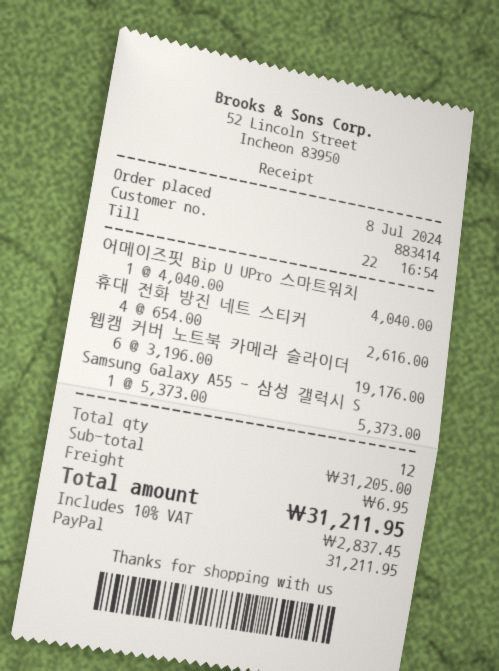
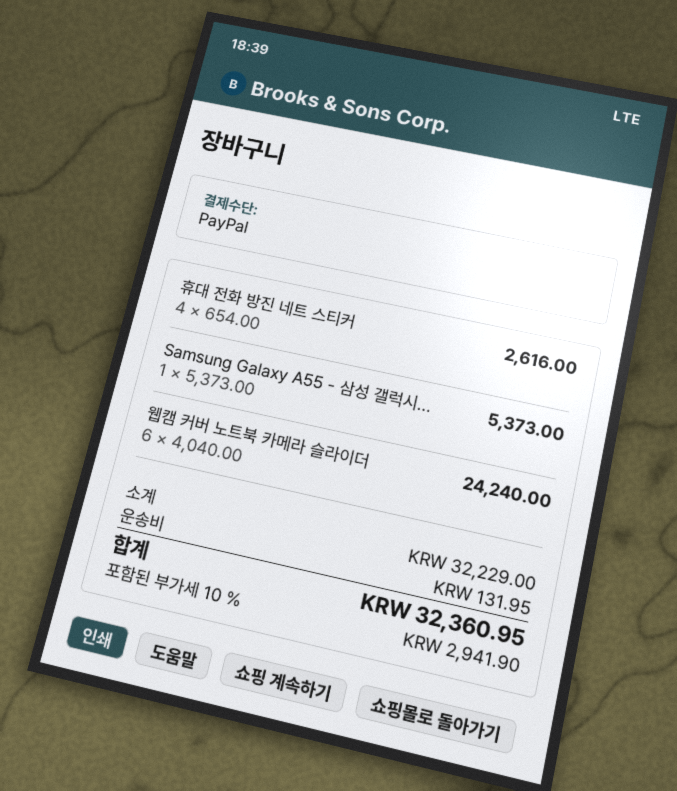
어메이즈핏 Bip U UPro 스마트워치: 1 x 4040.00 = 4040.00 -> none
웹캠 커버 노트북 카메라 슬라이더: 6 x 3196.00 = 19176.00 -> 6 x 4040.00 = 24240.00
subtotal: 31205.00 -> 32229.00
shipping: 6.95 -> 131.95
tax: 10% = 2837.45 -> 10% = 2941.90
total: 31211.95 -> 32360.95

